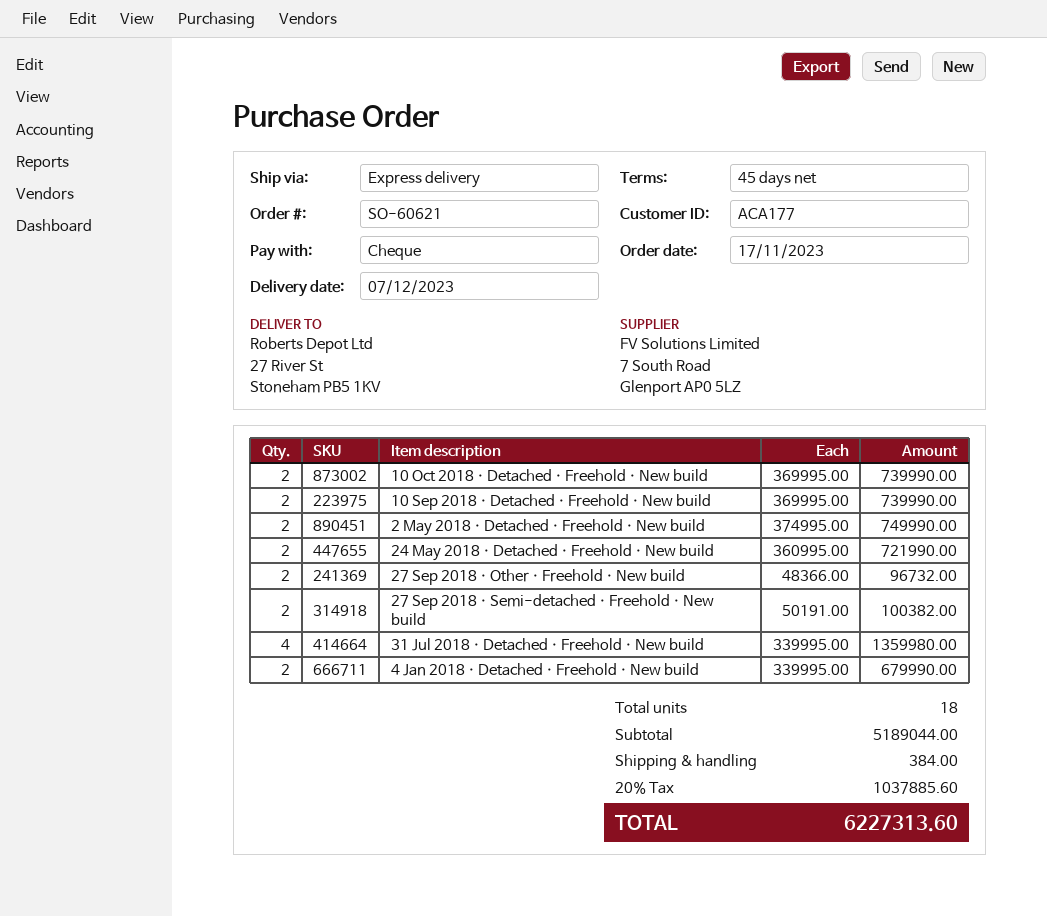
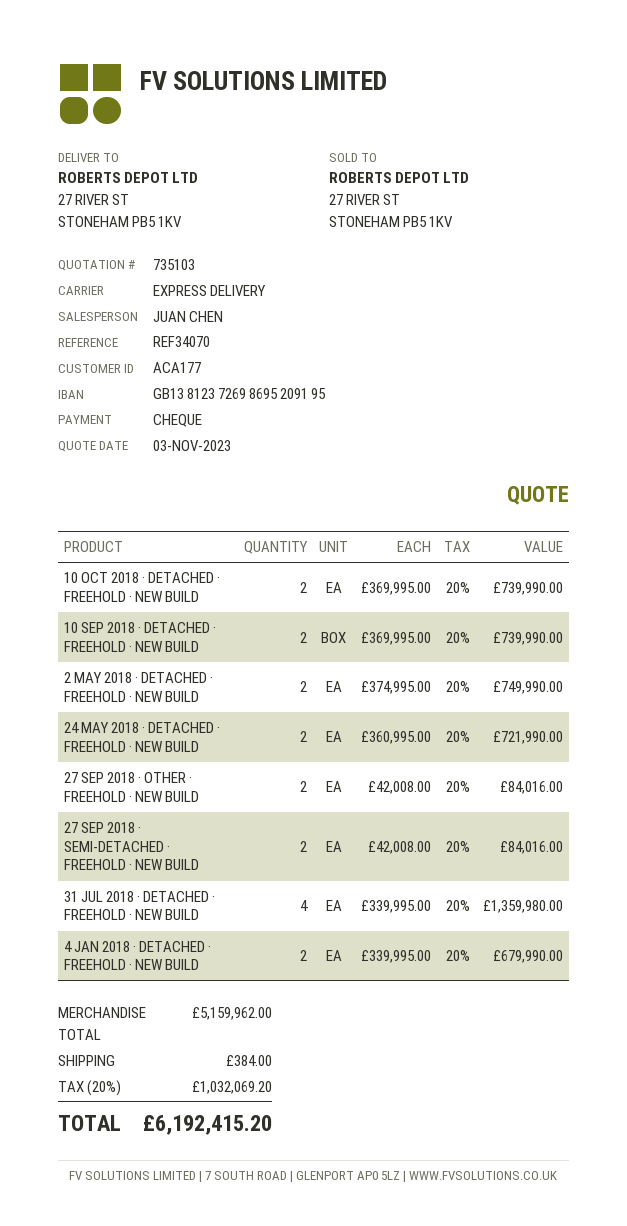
27 Sep 2018 · Other · Freehold · New build: 2 x 48366.00 = 96732.00 -> 2 x 42008.00 = 84016.00
27 Sep 2018 · Semi-detached · Freehold · New build: 2 x 50191.00 = 100382.00 -> 2 x 42008.00 = 84016.00
subtotal: 5189044.00 -> 5159962.00
tax: 20% = 1037885.60 -> 20% = 1032069.20
total: 6227313.60 -> 6192415.20

